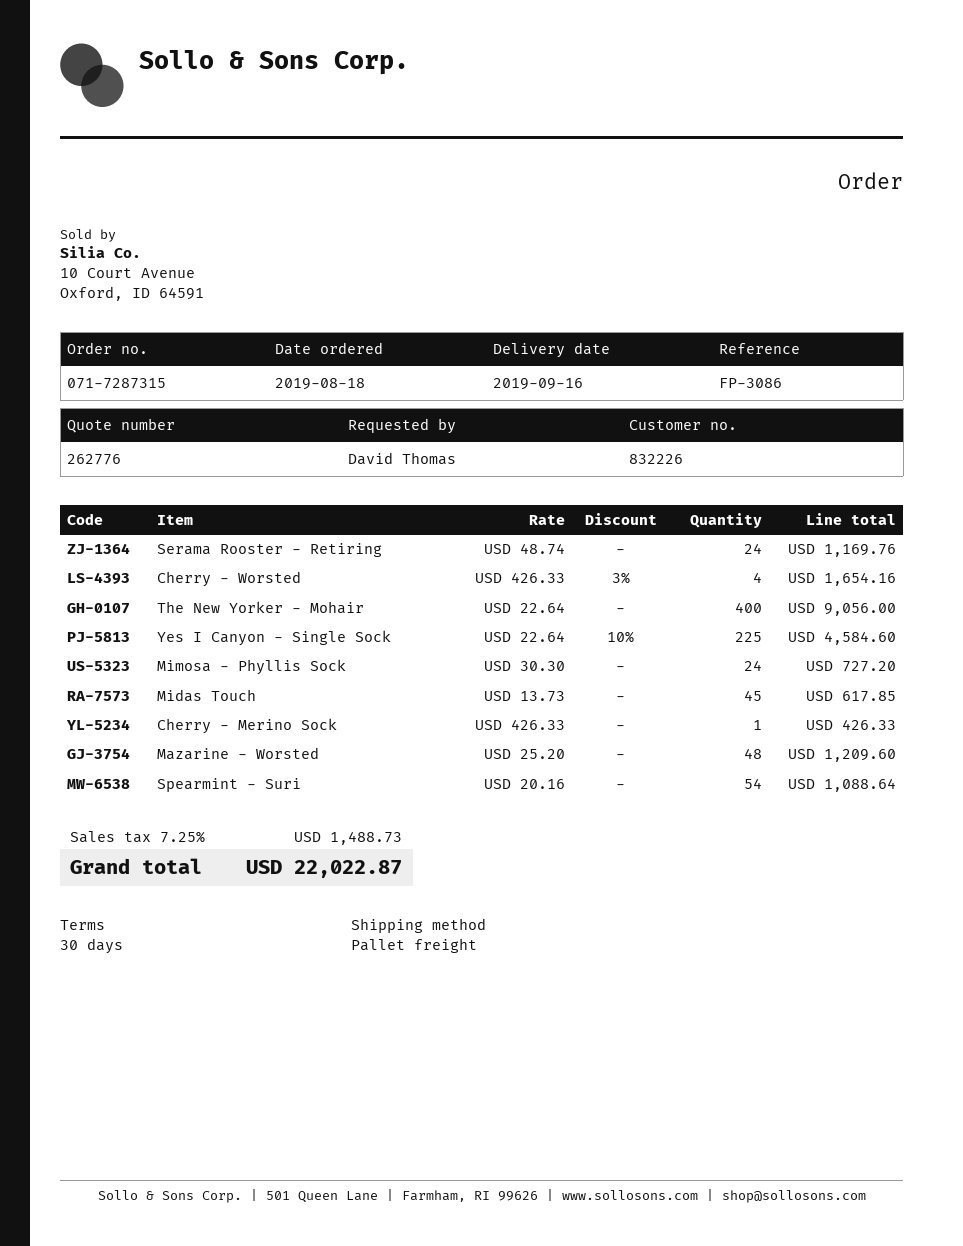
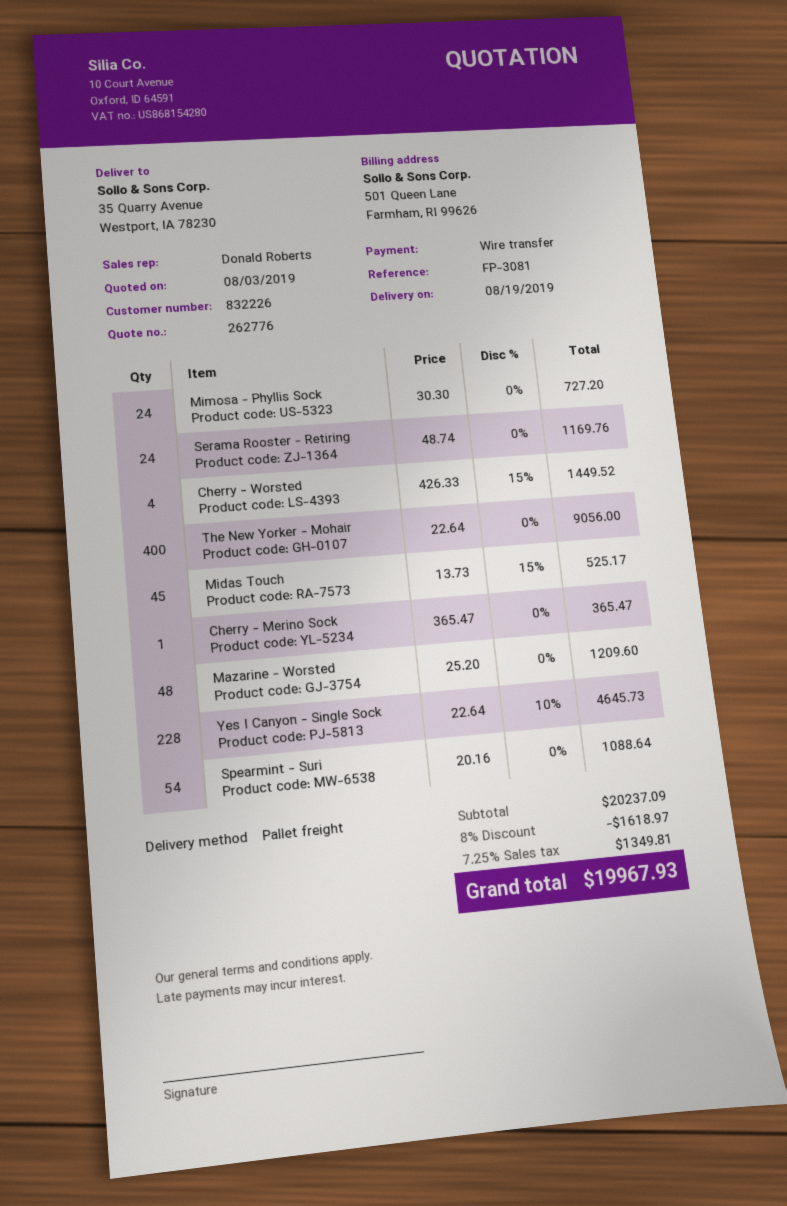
delivery date: 2019-09-16 -> 2019-08-19
reference: FP-3086 -> FP-3081
Cherry - Worsted: 4 x 426.33 - 3% = 1654.16 -> 4 x 426.33 - 15% = 1449.52
Yes I Canyon - Single Sock: 225 x 22.64 - 10% = 4584.60 -> 228 x 22.64 - 10% = 4645.73
Midas Touch: 45 x 13.73 = 617.85 -> 45 x 13.73 - 15% = 525.17
Cherry - Merino Sock: 1 x 426.33 = 426.33 -> 1 x 365.47 = 365.47
discount: none -> 8% = 1618.97
tax: 7.25% = 1488.73 -> 7.25% = 1349.81
total: 22022.87 -> 19967.93

